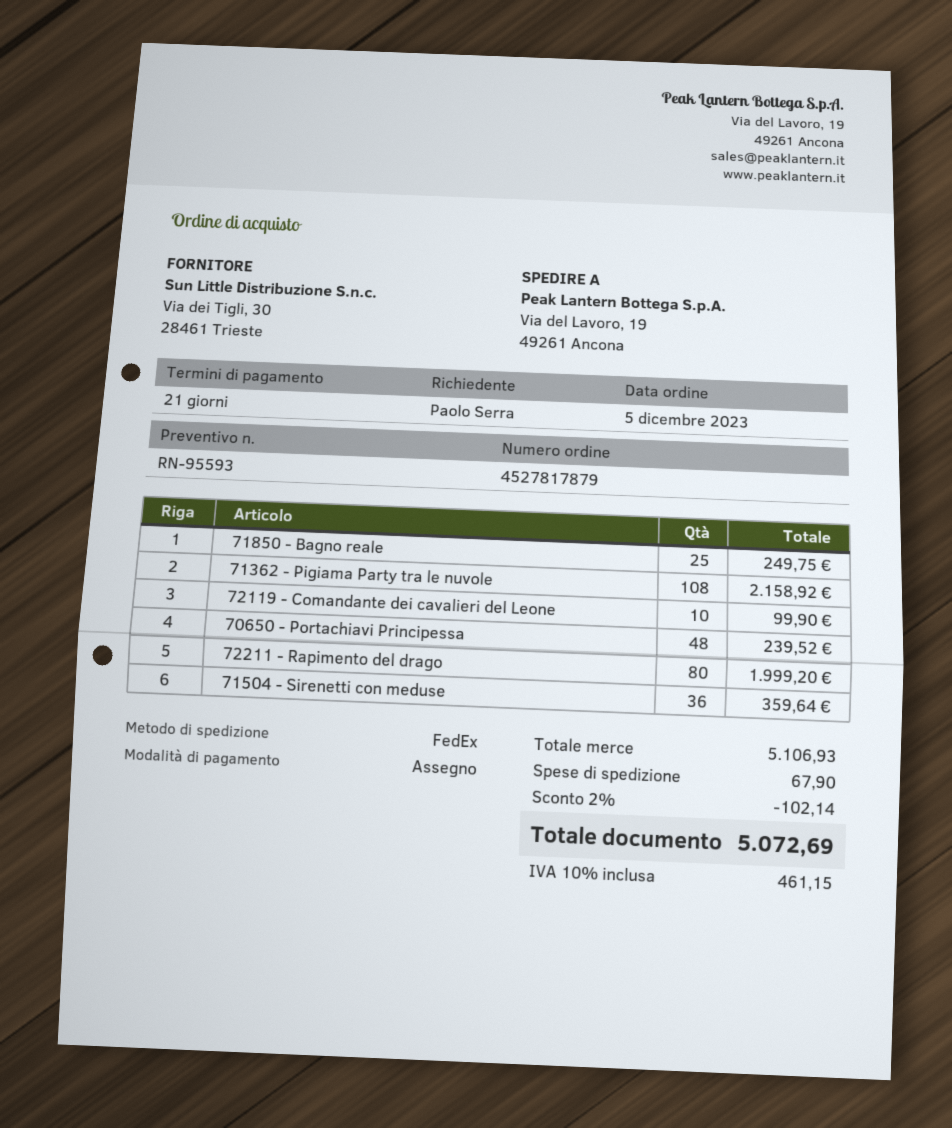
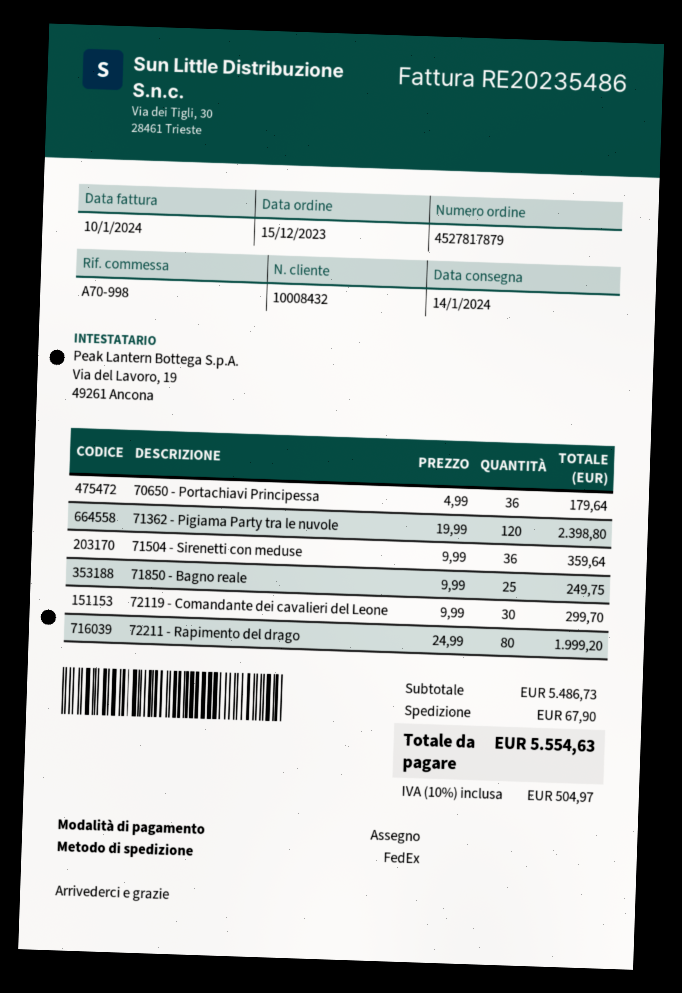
order date: 2023-12-05 -> 2023-12-15
71362 - Pigiama Party tra le nuvole: 108 for 2158.92 -> 120 for 2398.80
72119 - Comandante dei cavalieri del Leone: 10 for 99.90 -> 30 for 299.70
70650 - Portachiavi Principessa: 48 for 239.52 -> 36 for 179.64
subtotal: 5106.93 -> 5486.73
discount: 2% = 102.14 -> none
tax: 10% = 461.15 -> 10% = 504.97
total: 5072.69 -> 5554.63

